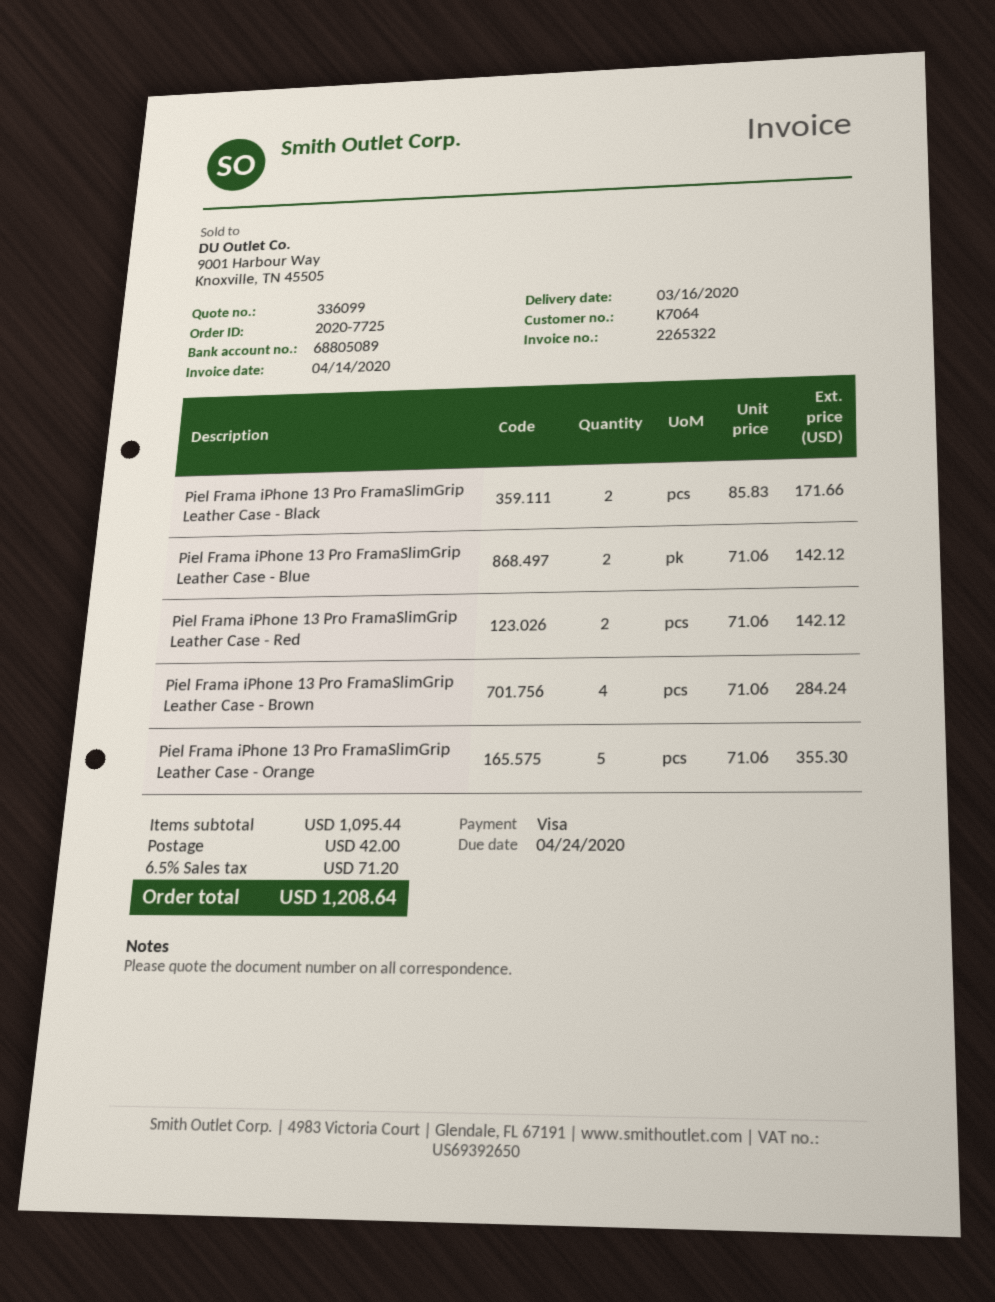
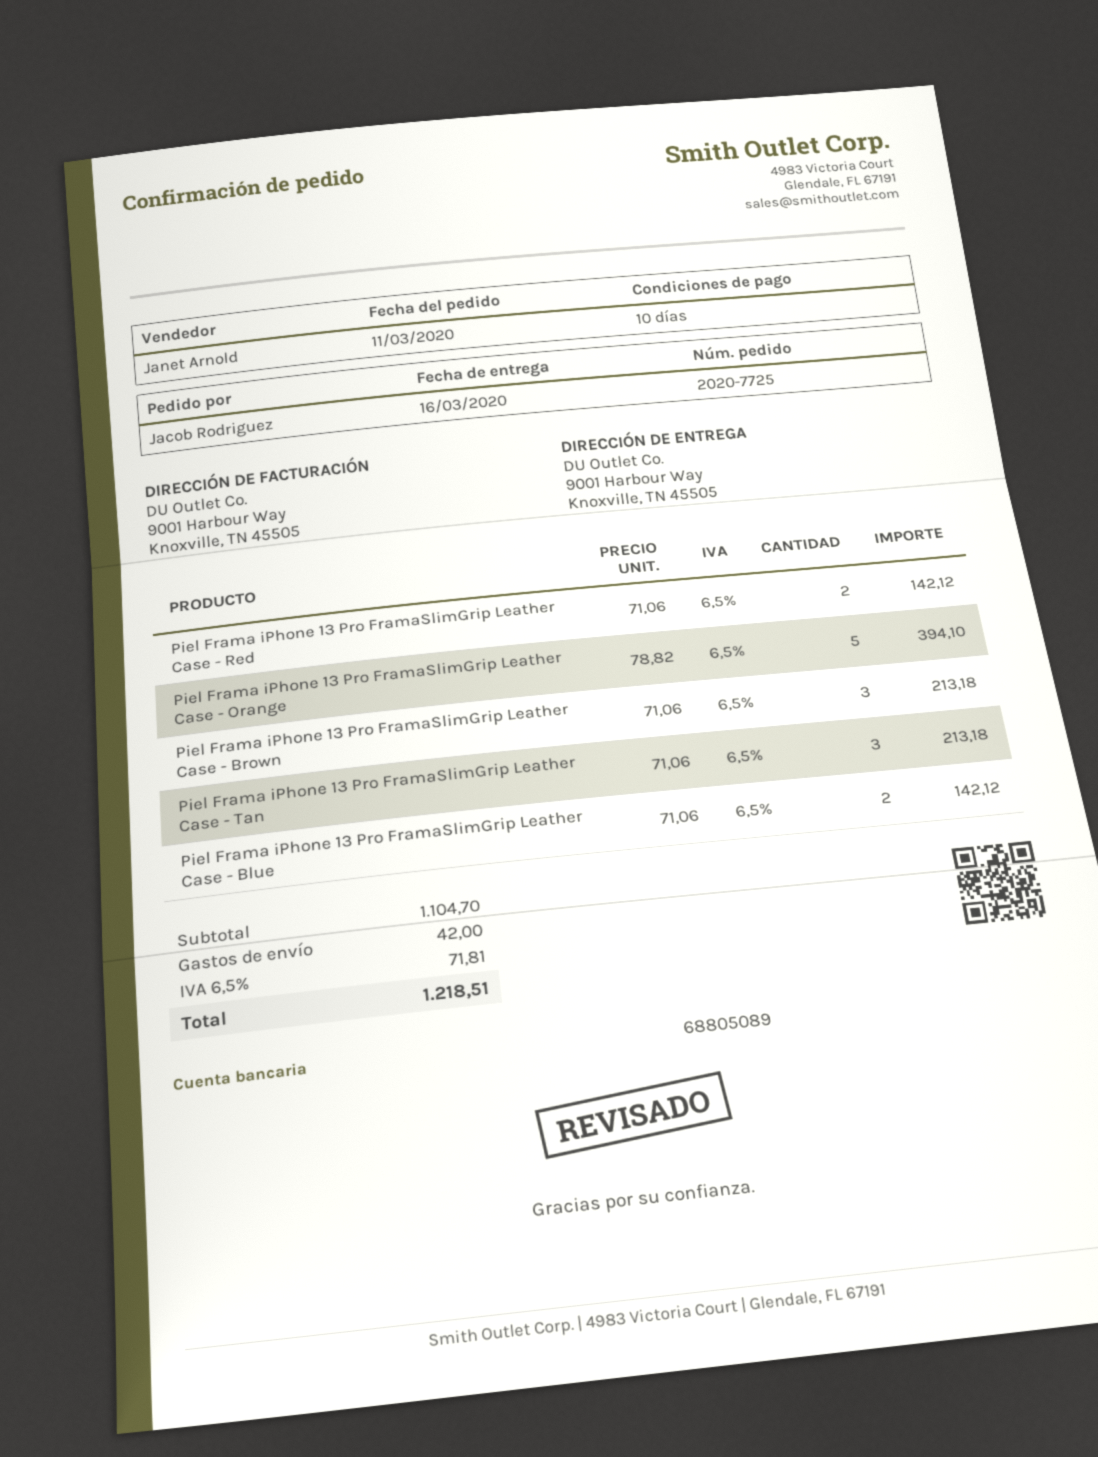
Piel Frama iPhone 13 Pro FramaSlimGrip Leather Case - Black: 2 x 85.83 = 171.66 -> none
Piel Frama iPhone 13 Pro FramaSlimGrip Leather Case - Brown: 4 x 71.06 = 284.24 -> 3 x 71.06 = 213.18
Piel Frama iPhone 13 Pro FramaSlimGrip Leather Case - Orange: 5 x 71.06 = 355.30 -> 5 x 78.82 = 394.10
Piel Frama iPhone 13 Pro FramaSlimGrip Leather Case - Tan: none -> 3 x 71.06 = 213.18
subtotal: 1095.44 -> 1104.70
tax: 6.5% = 71.20 -> 6.5% = 71.81
total: 1208.64 -> 1218.51

